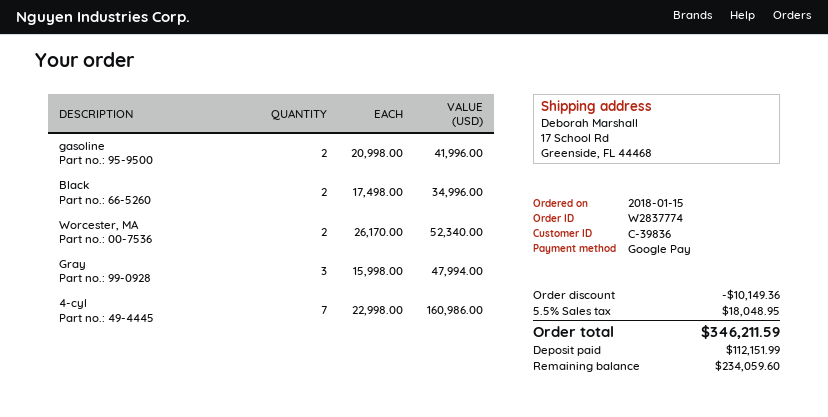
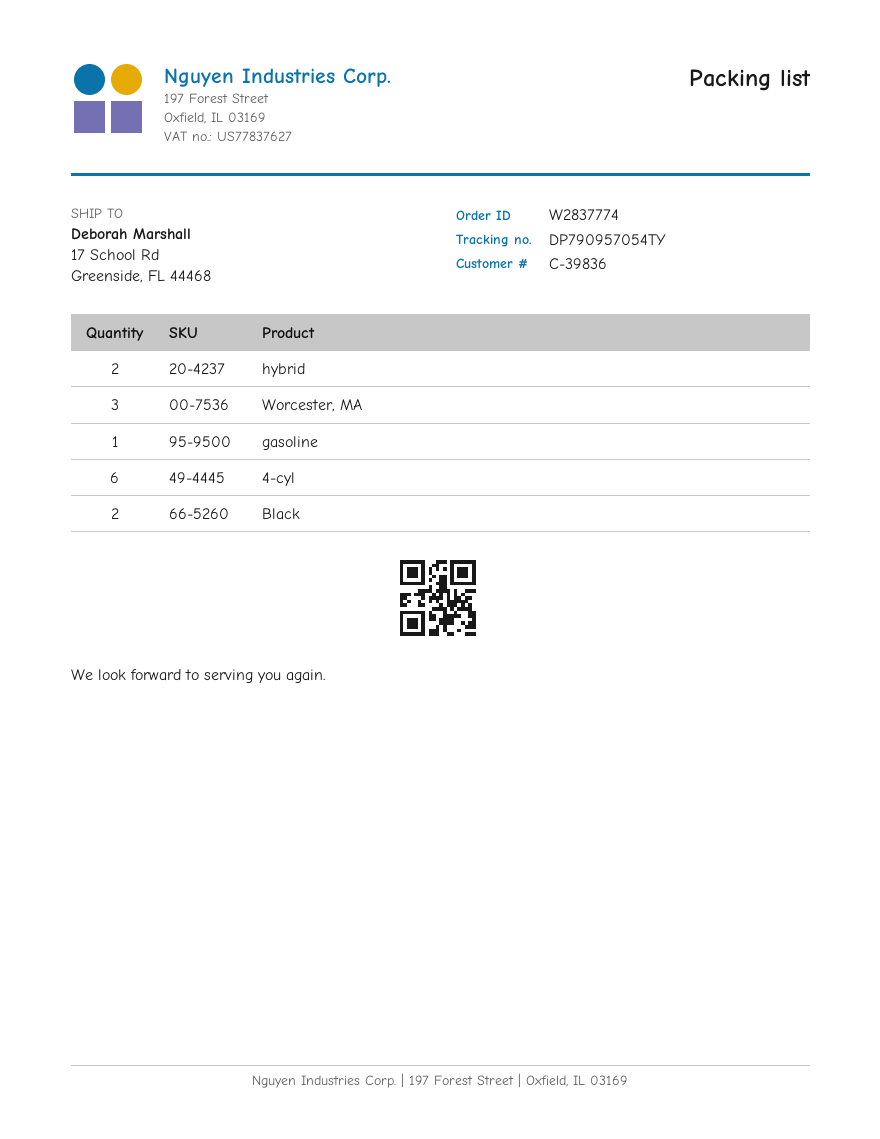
gasoline: 2 -> 1
Worcester, MA: 2 -> 3
Gray: 3 -> none
4-cyl: 7 -> 6
hybrid: none -> 2

